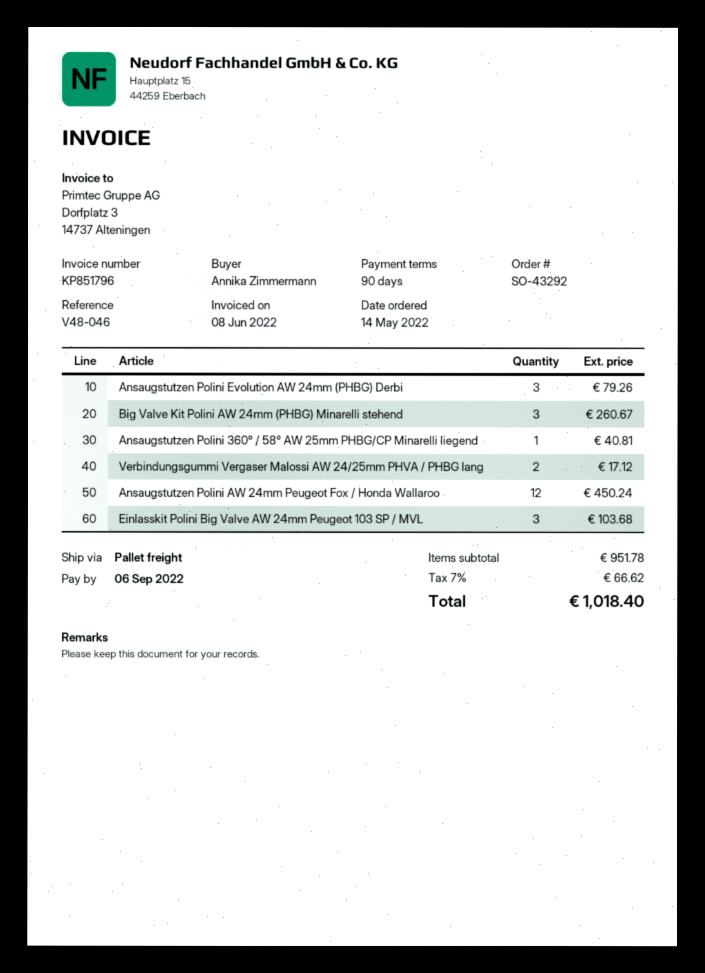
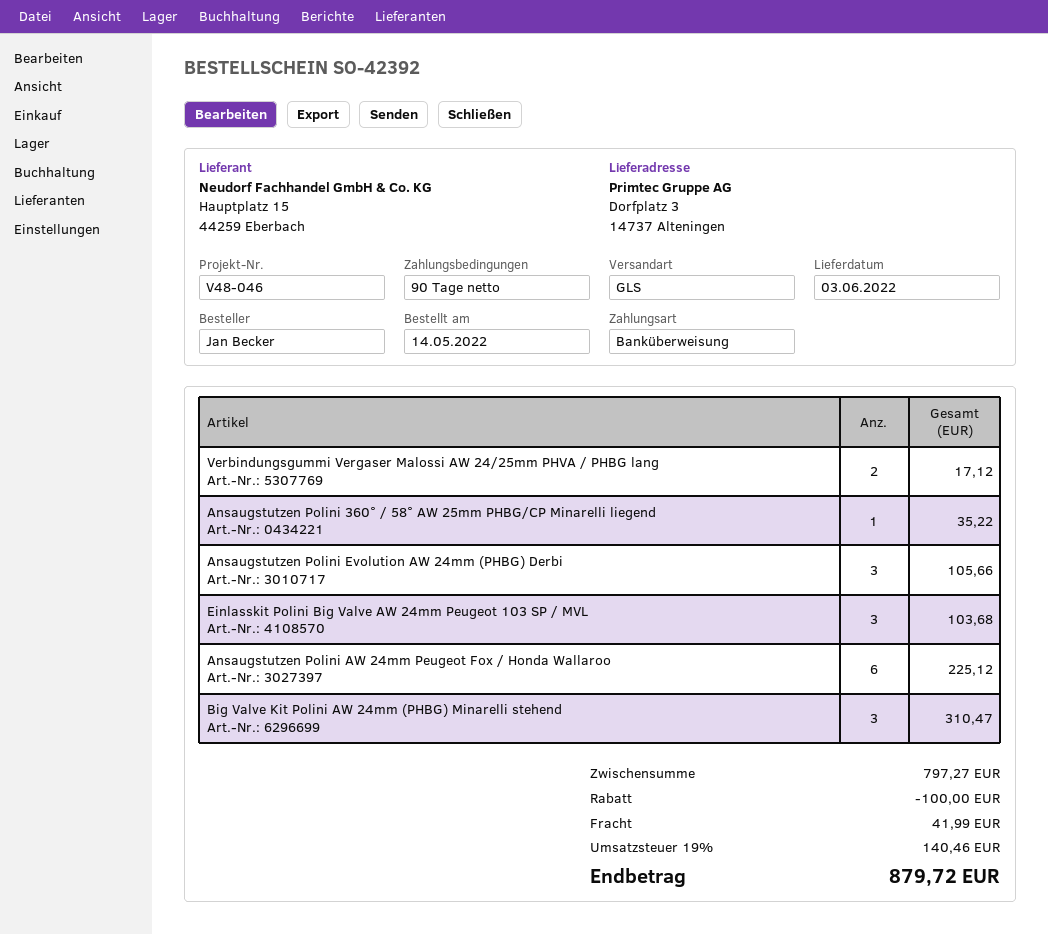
order number: SO-43292 -> SO-42392
ordered by: Annika Zimmermann -> Jan Becker
shipping method: pallet freight -> GLS
Ansaugstutzen Polini Evolution AW 24mm (PHBG) Derbi: 3 for 79.26 -> 3 for 105.66
Big Valve Kit Polini AW 24mm (PHBG) Minarelli stehend: 3 for 260.67 -> 3 for 310.47
Ansaugstutzen Polini 360° / 58° AW 25mm PHBG/CP Minarelli liegend: 1 for 40.81 -> 1 for 35.22
Ansaugstutzen Polini AW 24mm Peugeot Fox / Honda Wallaroo: 12 for 450.24 -> 6 for 225.12
subtotal: 951.78 -> 797.27
discount: none -> 100.00
shipping: none -> 41.99
tax: 7% = 66.62 -> 19% = 140.46
total: 1018.40 -> 879.72

